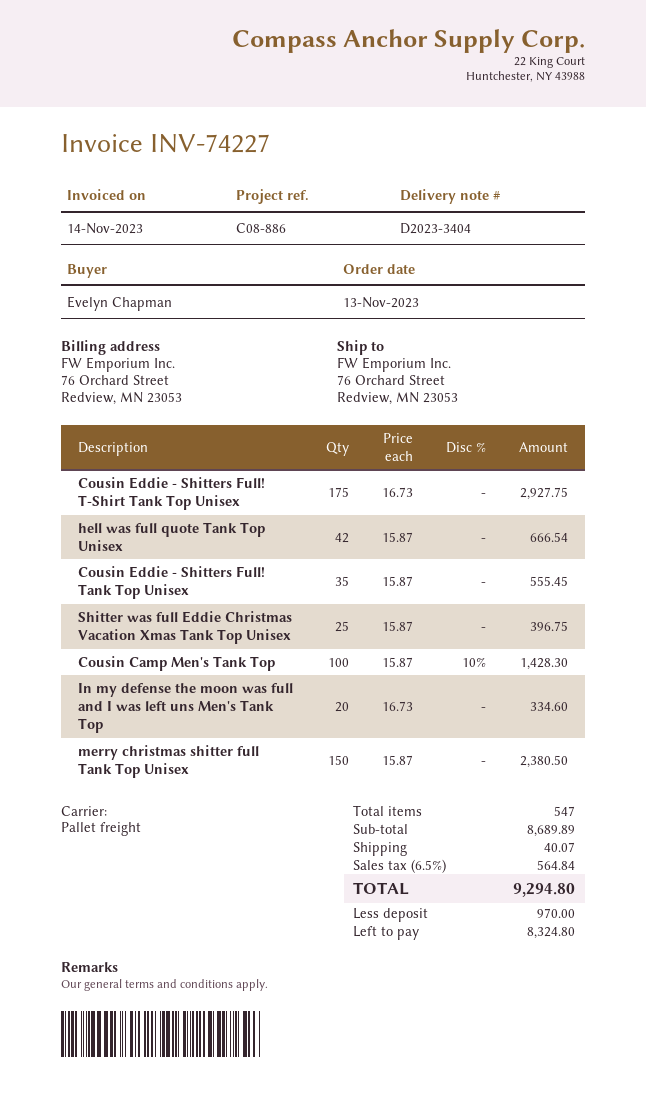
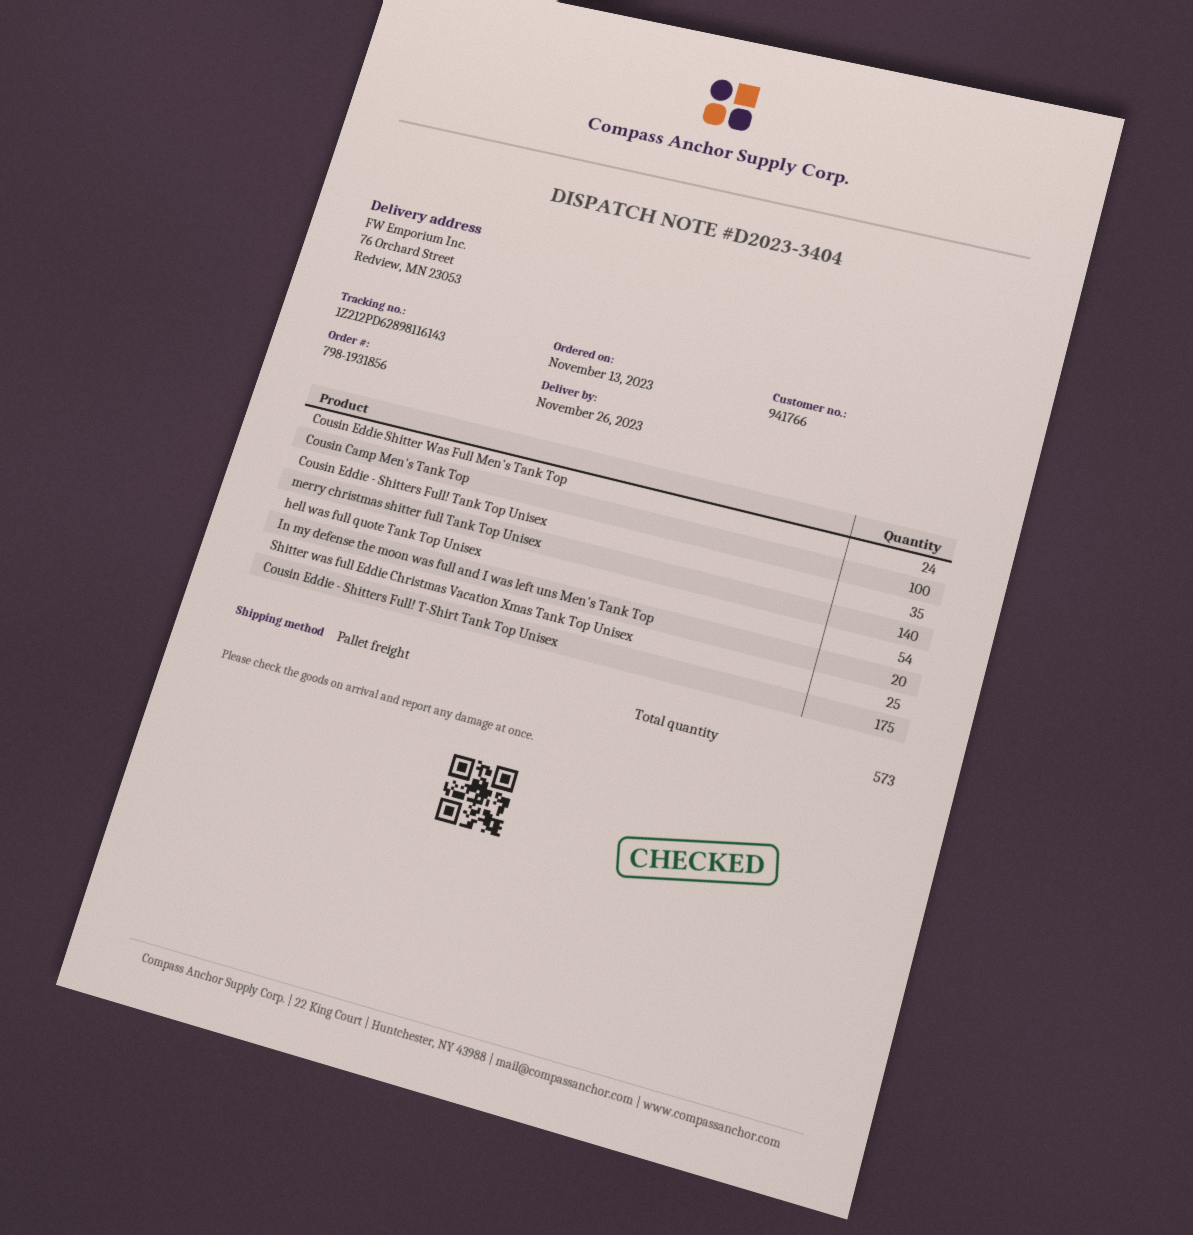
hell was full quote Tank Top Unisex: 42 -> 54
merry christmas shitter full Tank Top Unisex: 150 -> 140
Cousin Eddie Shitter Was Full Men's Tank Top: none -> 24
total quantity: 547 -> 573

